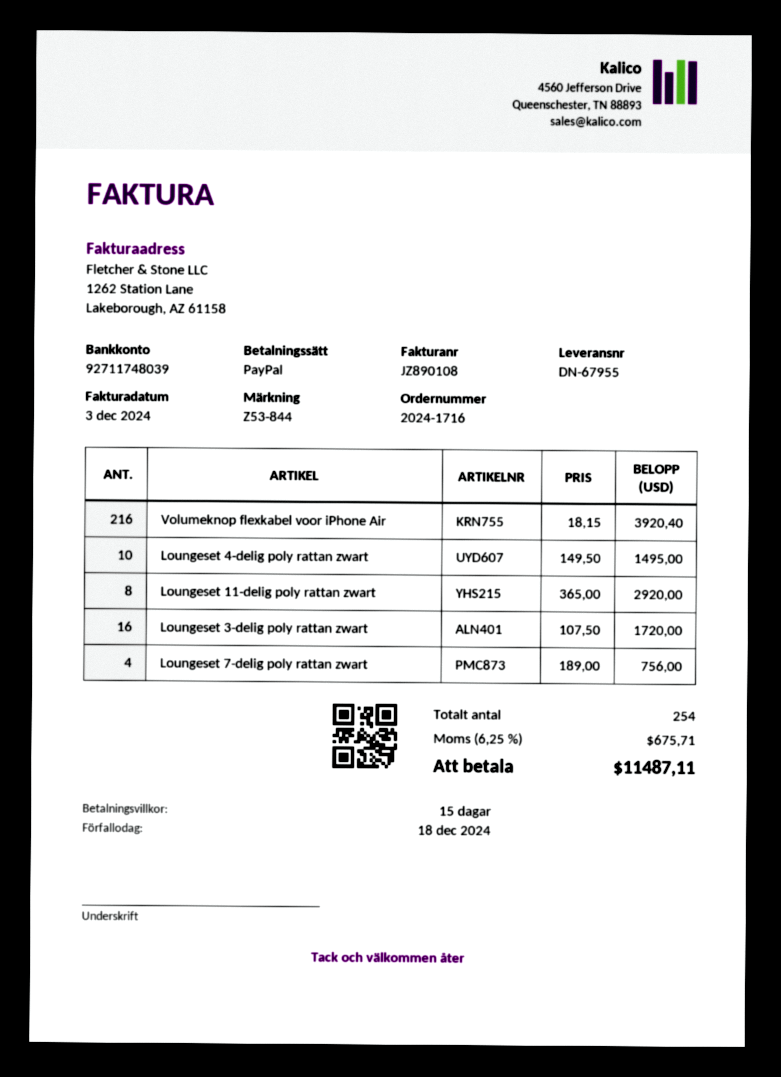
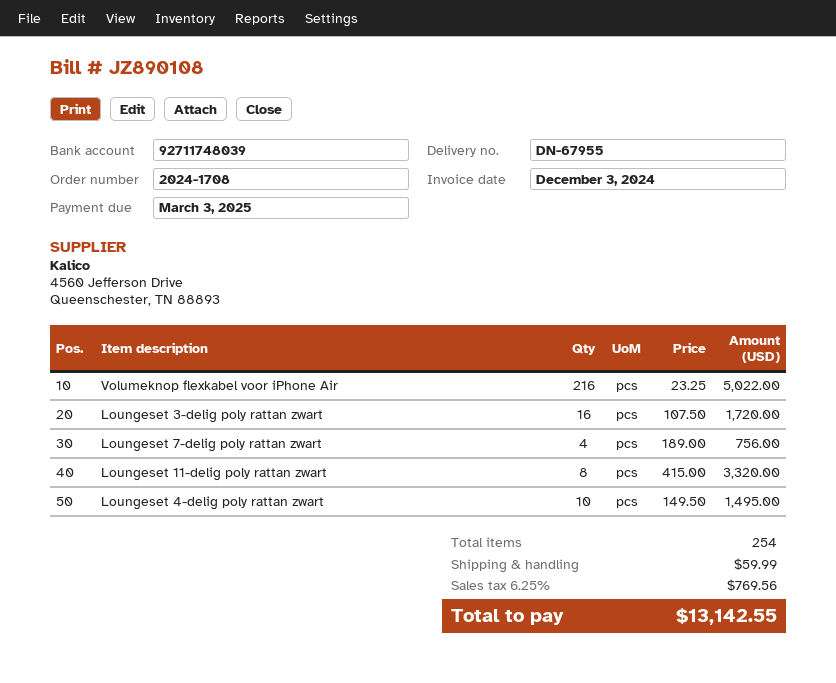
order number: 2024-1716 -> 2024-1708
due date: 2024-12-18 -> 2025-03-03
Volumeknop flexkabel voor iPhone Air: 216 x 18.15 = 3920.40 -> 216 x 23.25 = 5022.00
Loungeset 11-delig poly rattan zwart: 8 x 365.00 = 2920.00 -> 8 x 415.00 = 3320.00
shipping: none -> 59.99
tax: 6.25% = 675.71 -> 6.25% = 769.56
total: 11487.11 -> 13142.55

